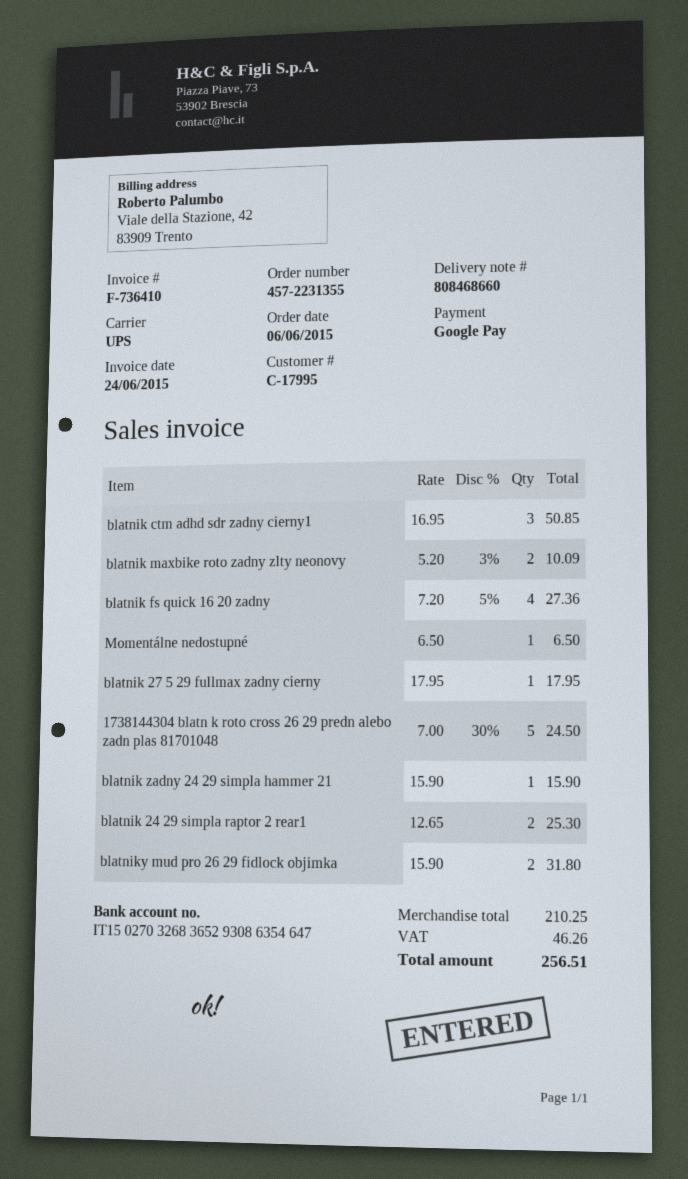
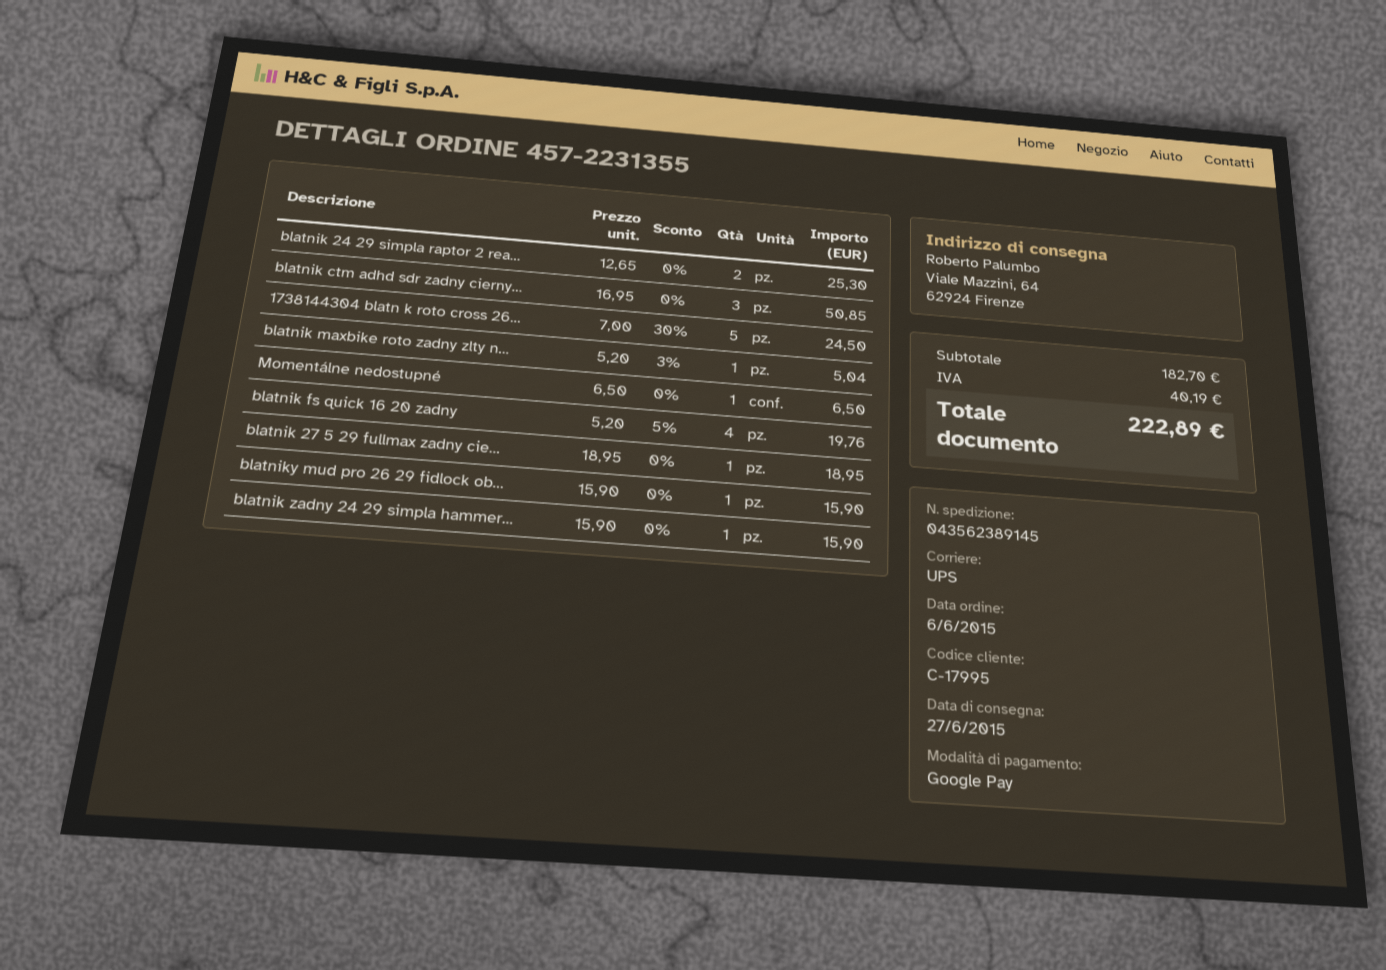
blatnik maxbike roto zadny zlty neonovy: 2 x 5.20 - 3% = 10.09 -> 1 x 5.20 - 3% = 5.04
blatnik fs quick 16 20 zadny: 4 x 7.20 - 5% = 27.36 -> 4 x 5.20 - 5% = 19.76
blatnik 27 5 29 fullmax zadny cierny: 1 x 17.95 = 17.95 -> 1 x 18.95 = 18.95
blatniky mud pro 26 29 fidlock objimka: 2 x 15.90 = 31.80 -> 1 x 15.90 = 15.90
subtotal: 210.25 -> 182.70
tax: 46.26 -> 40.19
total: 256.51 -> 222.89

